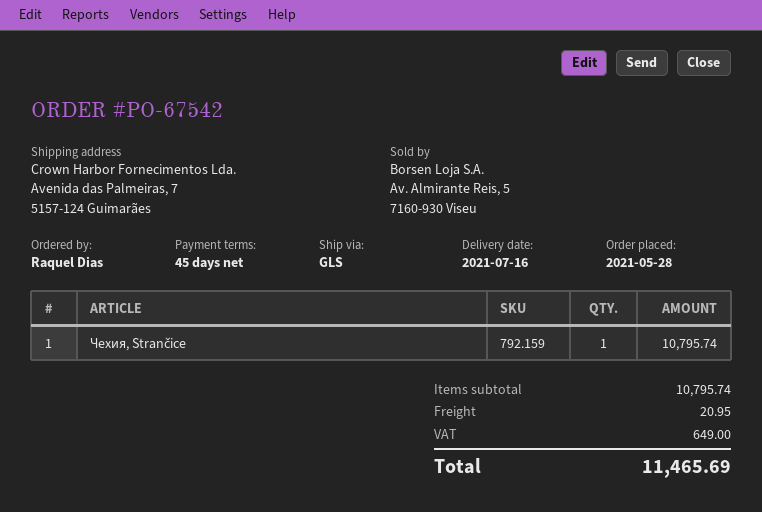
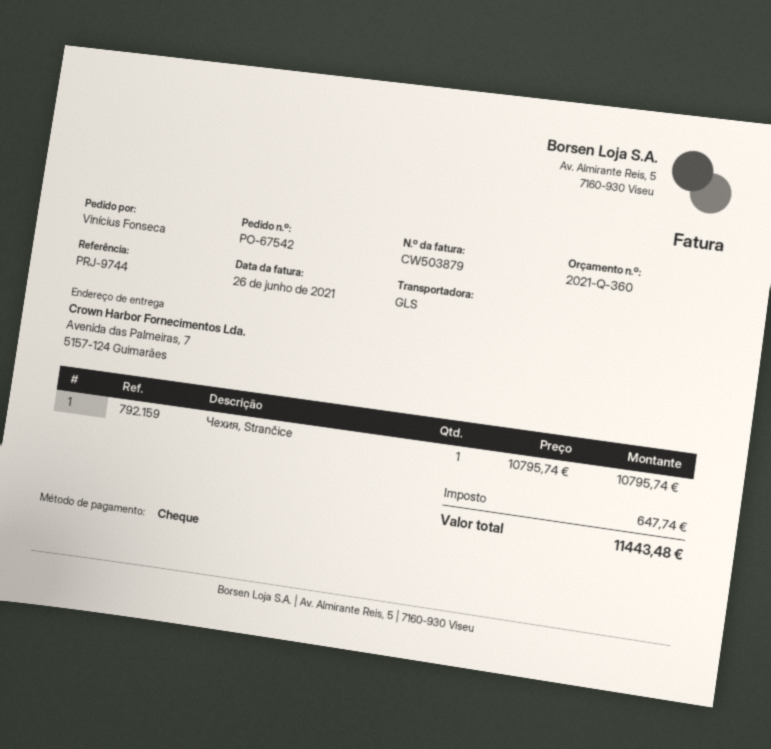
ordered by: Raquel Dias -> Vinícius Fonseca
shipping: 20.95 -> none
tax: 649.00 -> 647.74
total: 11465.69 -> 11443.48

